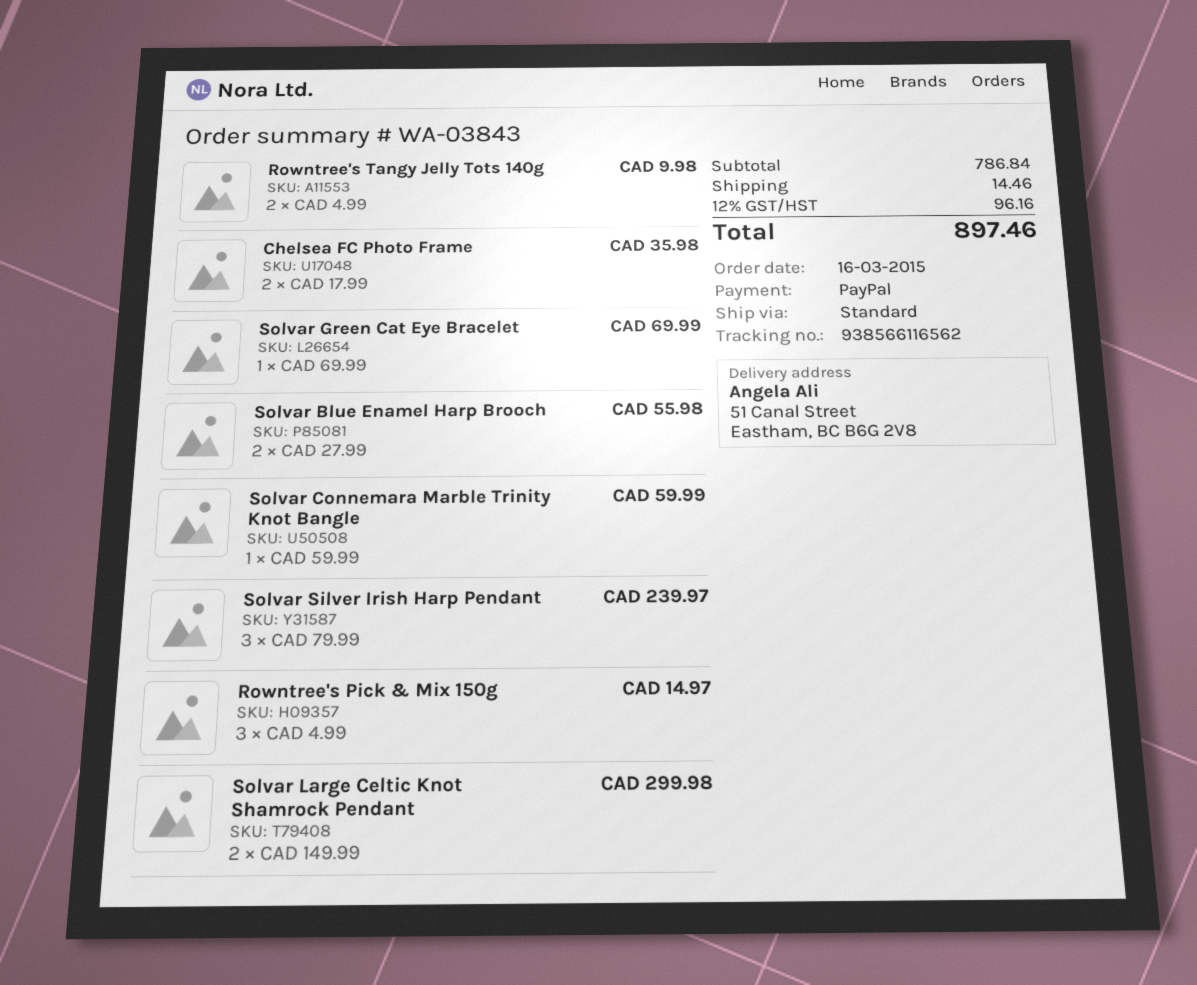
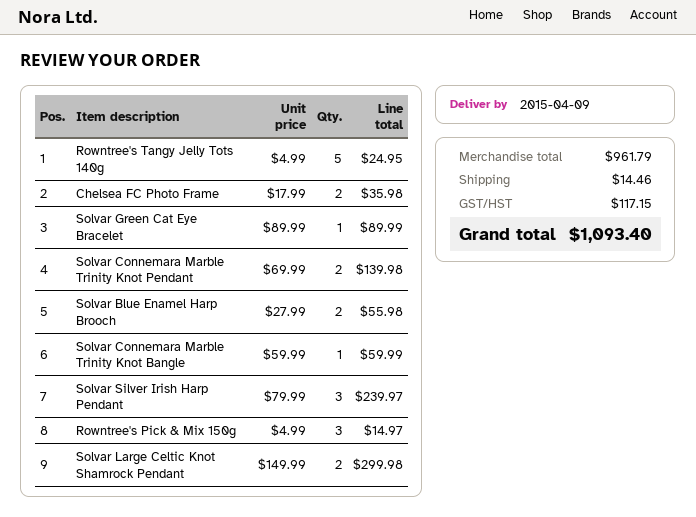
Rowntree's Tangy Jelly Tots 140g: 2 x 4.99 = 9.98 -> 5 x 4.99 = 24.95
Solvar Green Cat Eye Bracelet: 1 x 69.99 = 69.99 -> 1 x 89.99 = 89.99
Solvar Connemara Marble Trinity Knot Pendant: none -> 2 x 69.99 = 139.98
subtotal: 786.84 -> 961.79
tax: 96.16 -> 117.15
total: 897.46 -> 1093.40

